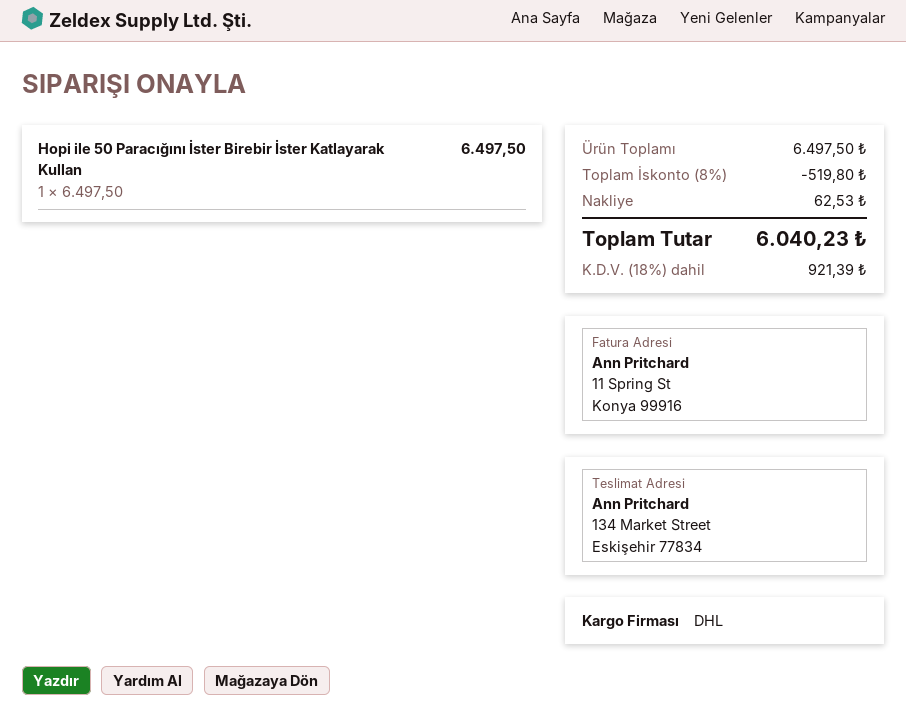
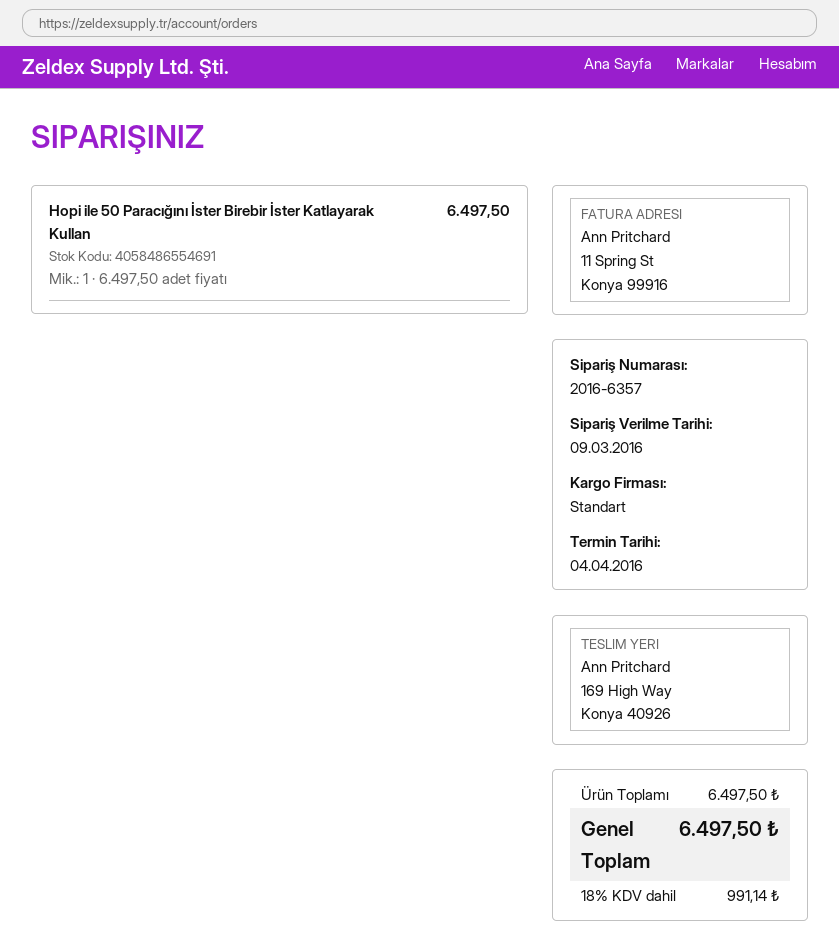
shipping method: DHL -> standard
ship to: 134 Market Street, Eskişehir 77834 -> 169 High Way, Konya 40926
discount: 8% = 519.80 -> none
shipping: 62.53 -> none
tax: 18% = 921.39 -> 18% = 991.14
total: 6040.23 -> 6497.50

